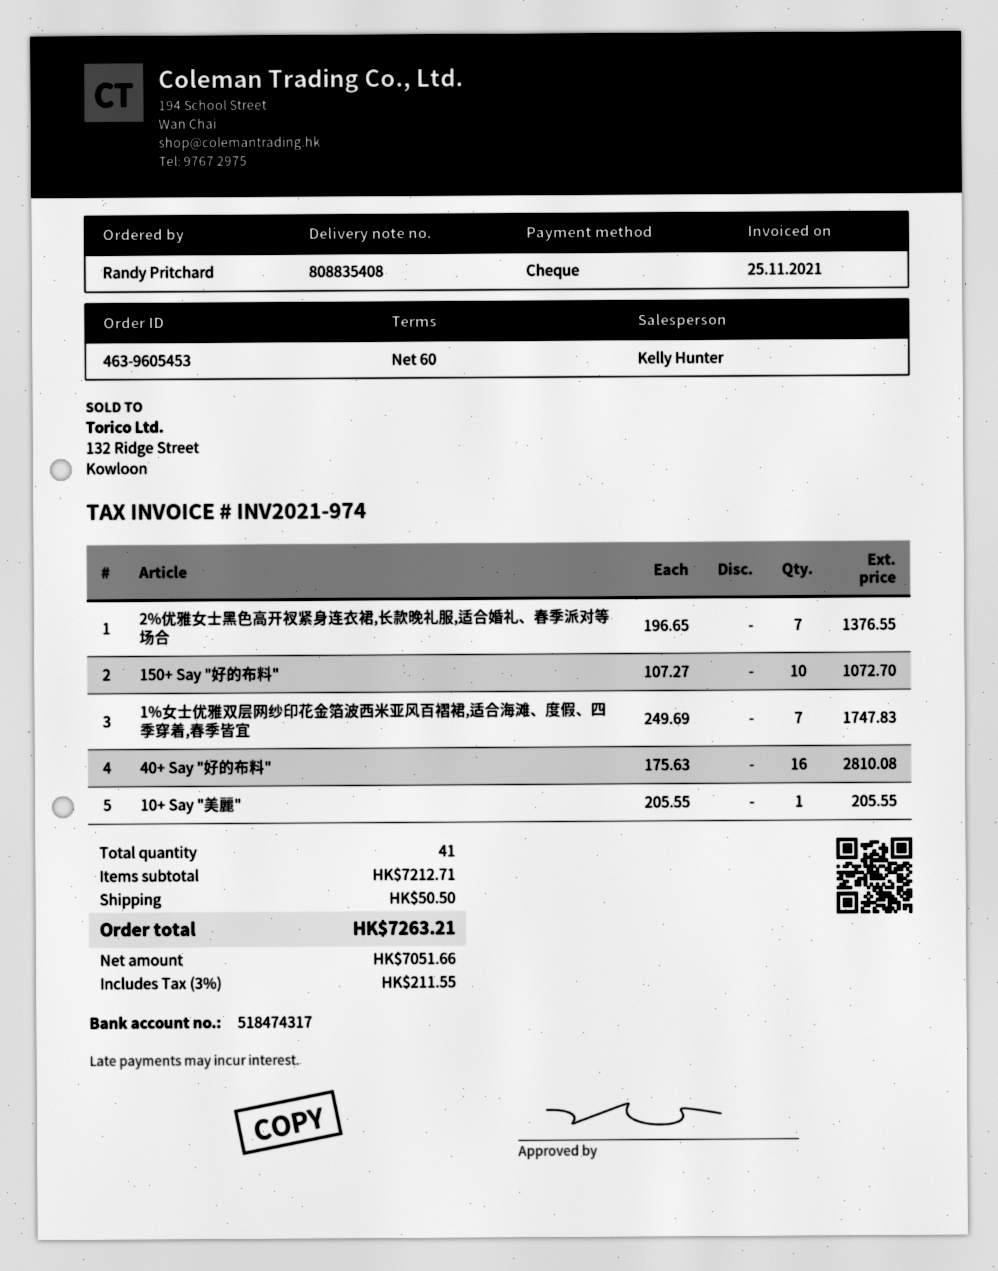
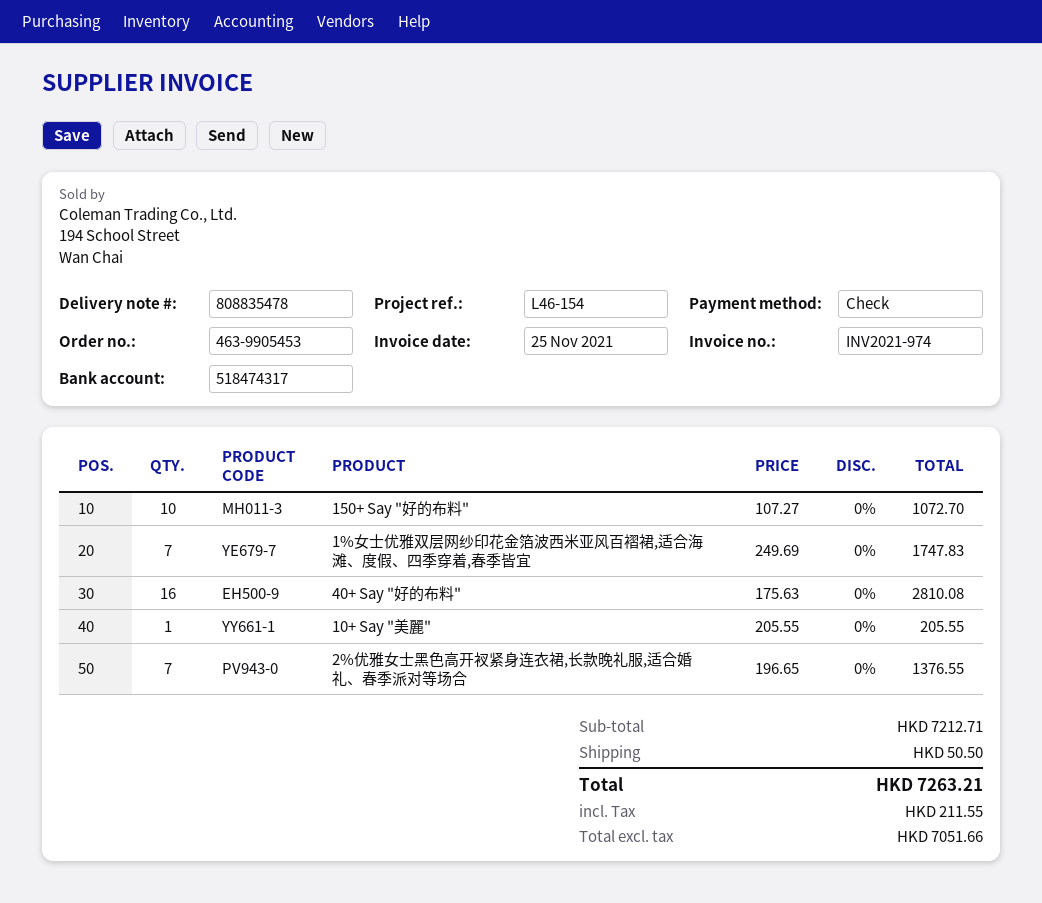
order number: 463-9605453 -> 463-9905453
delivery note number: 808835408 -> 808835478

